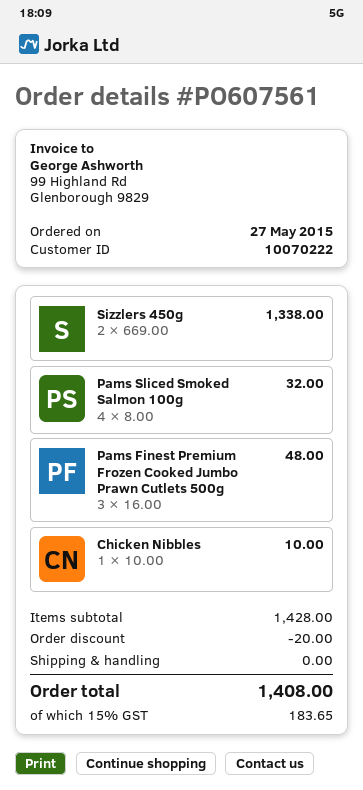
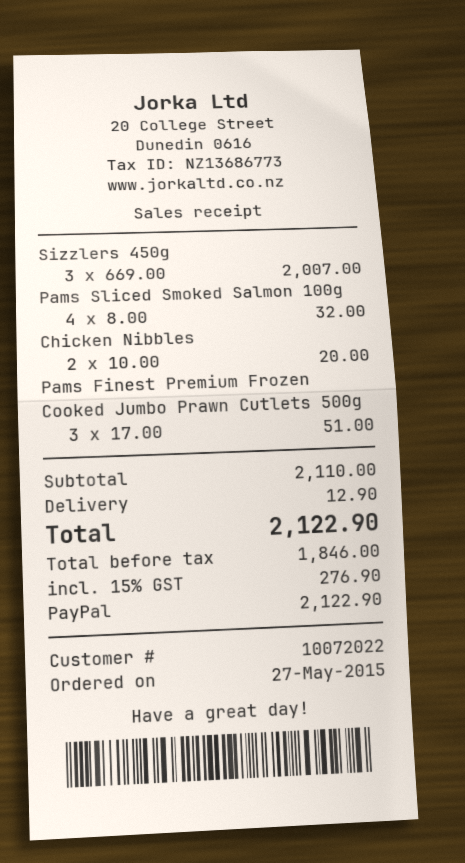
customer number: 10070222 -> 10072022
Sizzlers 450g: 2 x 669.00 = 1338.00 -> 3 x 669.00 = 2007.00
Pams Finest Premium Frozen Cooked Jumbo Prawn Cutlets 500g: 3 x 16.00 = 48.00 -> 3 x 17.00 = 51.00
Chicken Nibbles: 1 x 10.00 = 10.00 -> 2 x 10.00 = 20.00
subtotal: 1428.00 -> 2110.00
discount: 20.00 -> none
shipping: 0.00 -> 12.90
tax: 15% = 183.65 -> 15% = 276.90
total: 1408.00 -> 2122.90

